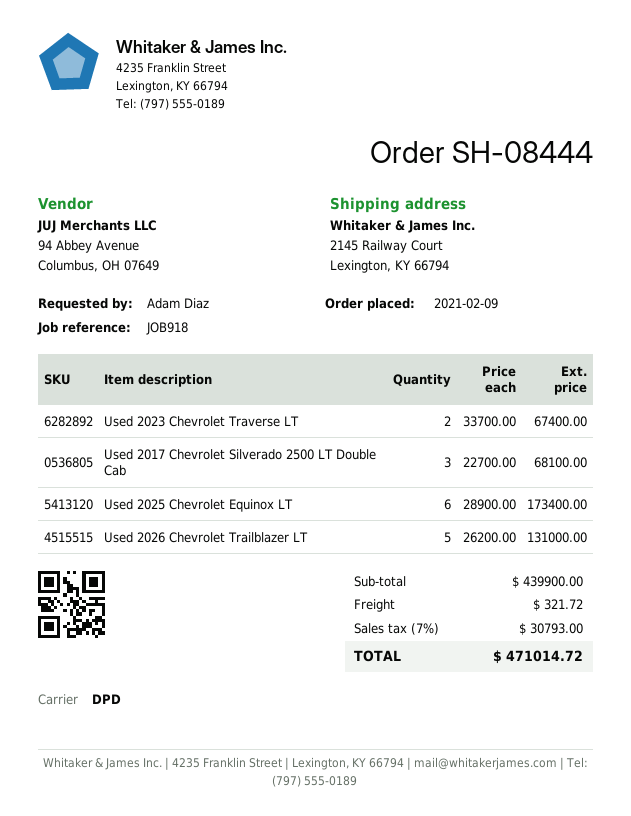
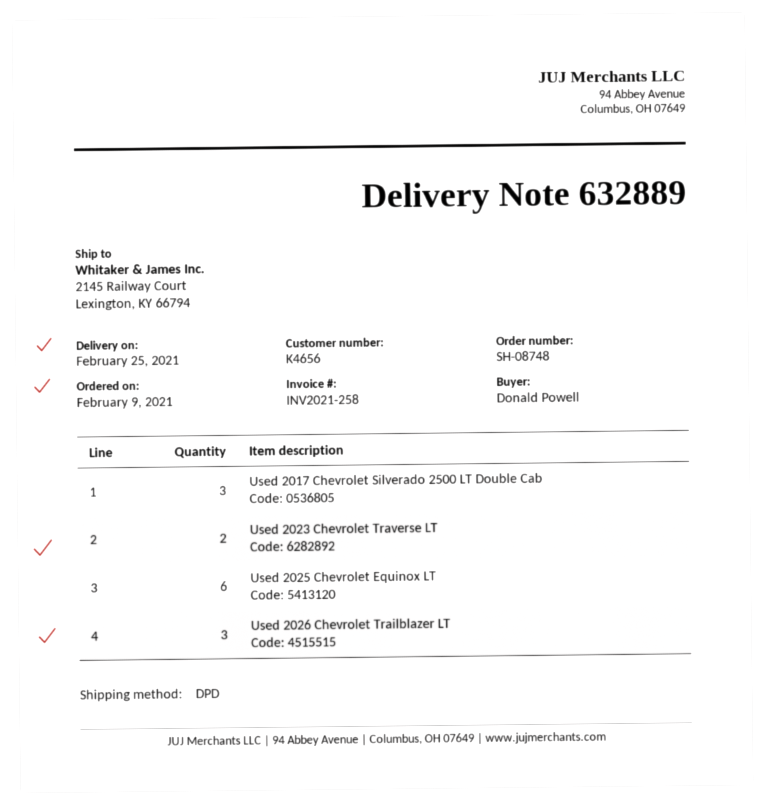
order number: SH-08444 -> SH-08748
ordered by: Adam Diaz -> Donald Powell
Used 2026 Chevrolet Trailblazer LT: 5 -> 3

